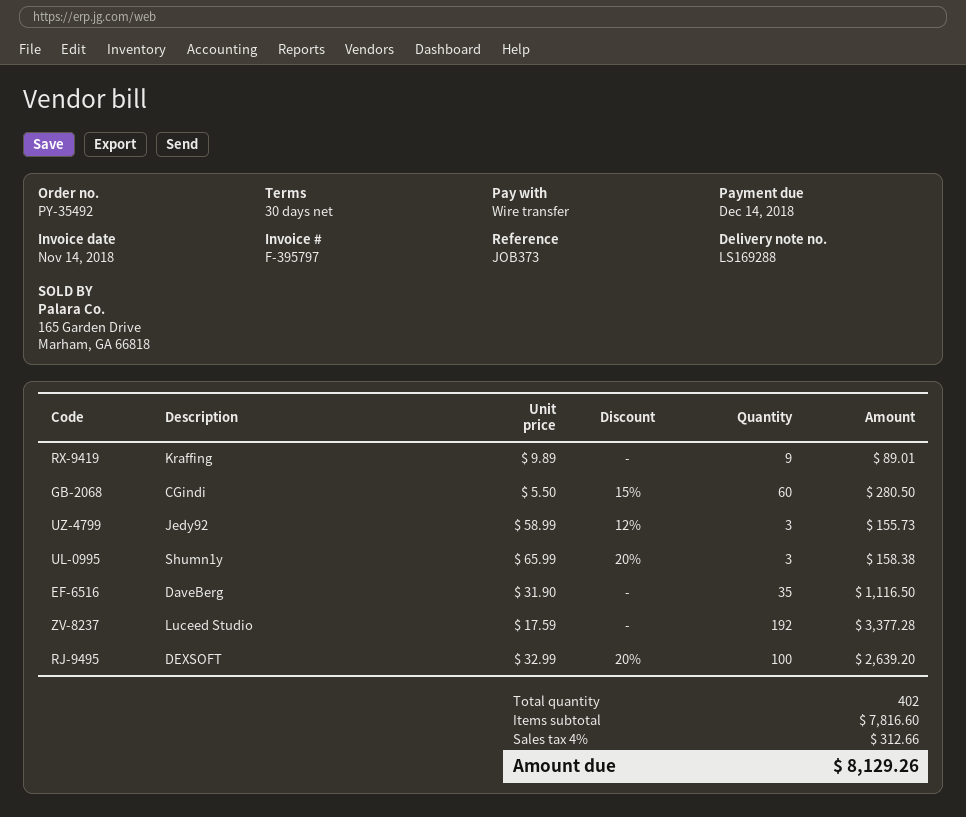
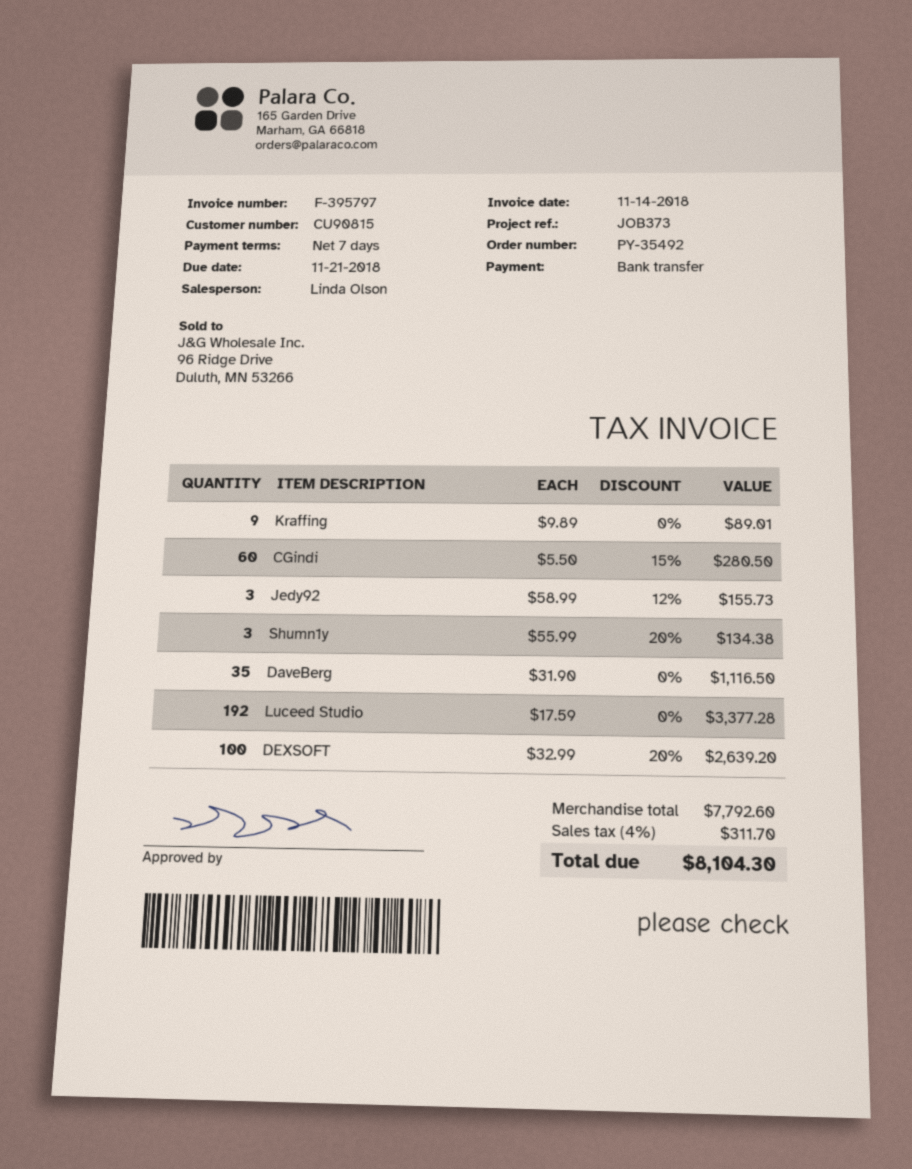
payment terms: 30 days -> 7 days
due date: 2018-12-14 -> 2018-11-21
Shumn1y: 3 x 65.99 - 20% = 158.38 -> 3 x 55.99 - 20% = 134.38
subtotal: 7816.60 -> 7792.60
tax: 4% = 312.66 -> 4% = 311.70
total: 8129.26 -> 8104.30

